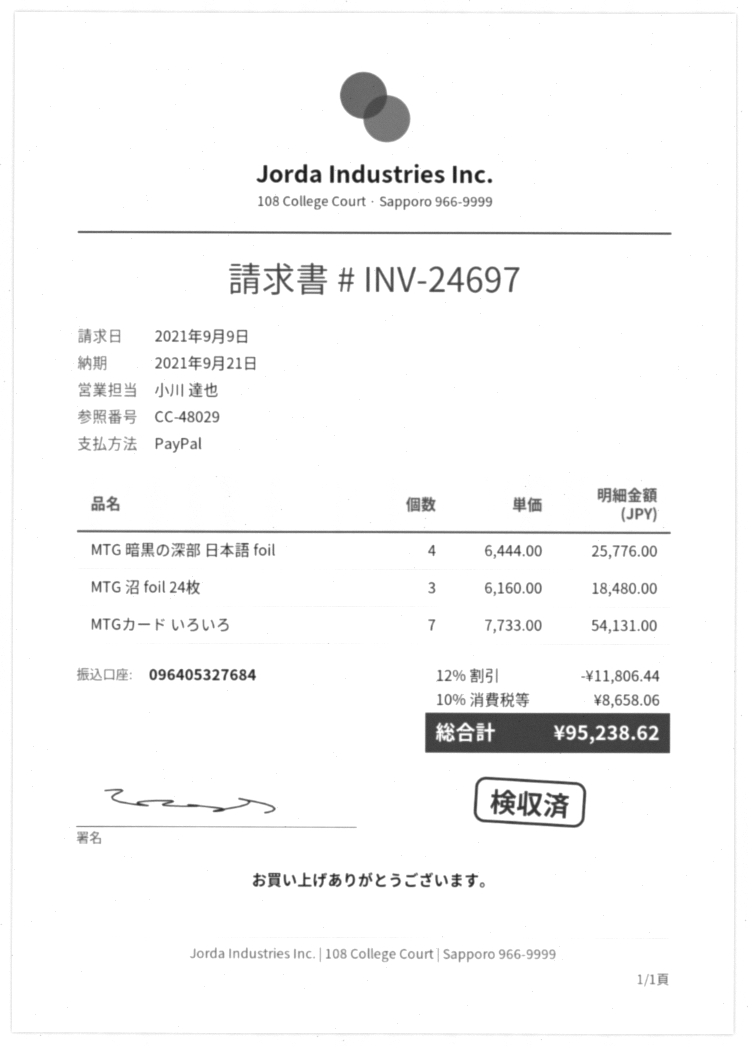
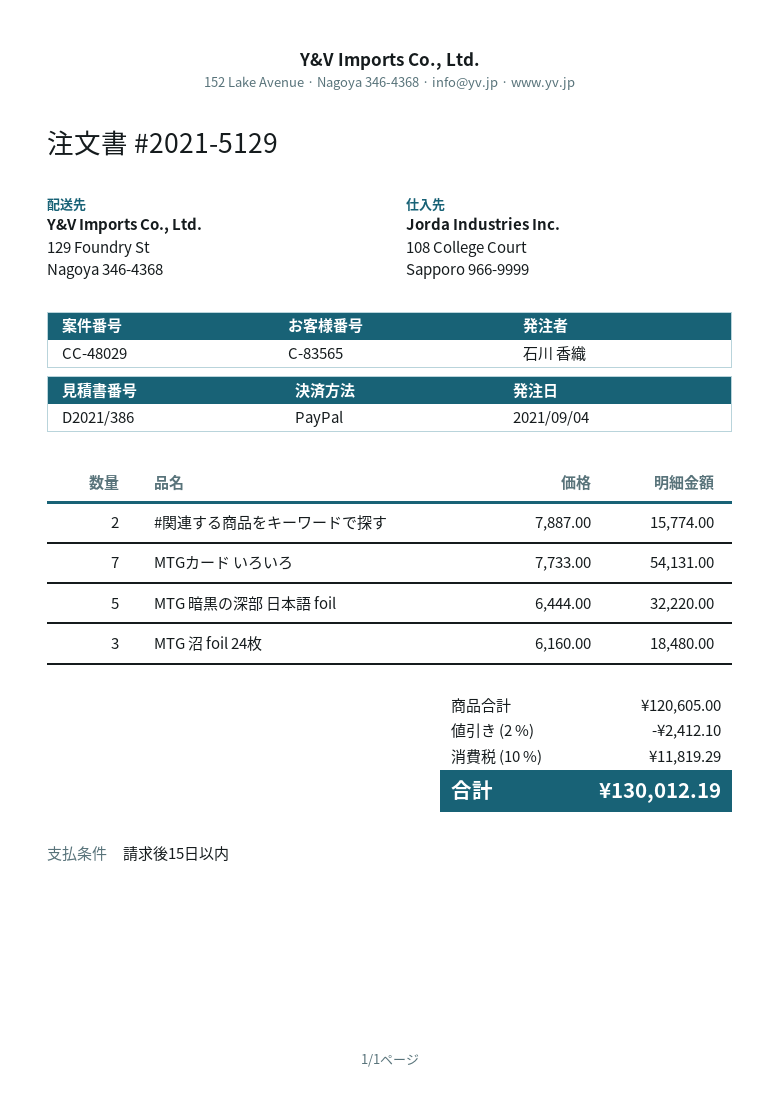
MTG 暗黒の深部 日本語 foil: 4 x 6444.00 = 25776.00 -> 5 x 6444.00 = 32220.00
#関連する商品をキーワードで探す: none -> 2 x 7887.00 = 15774.00
discount: 12% = 11806.44 -> 2% = 2412.10
tax: 10% = 8658.06 -> 10% = 11819.29
total: 95238.62 -> 130012.19

